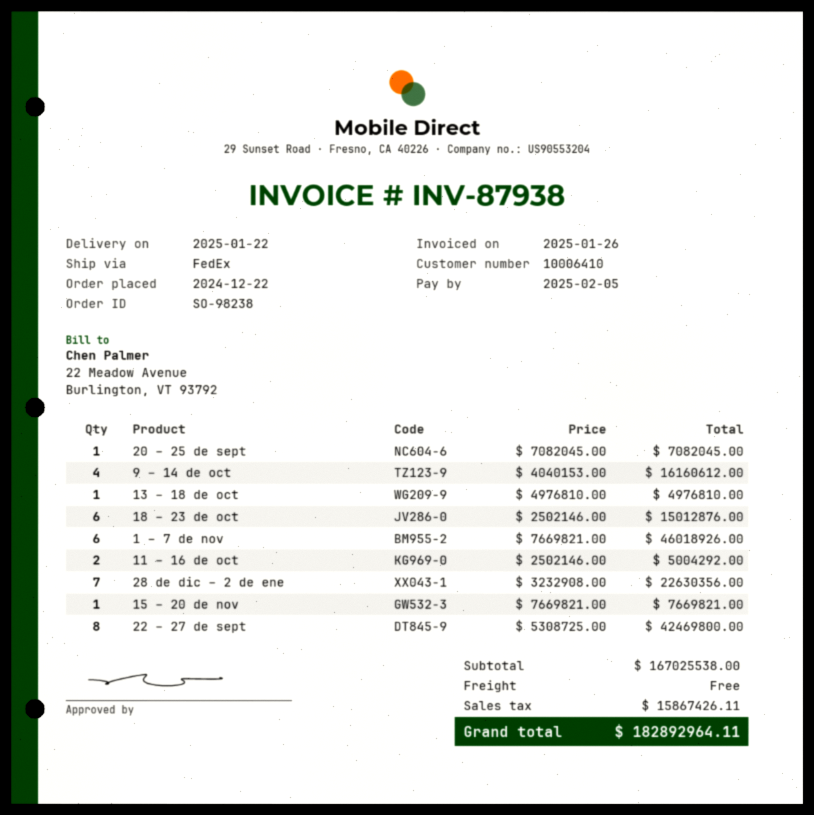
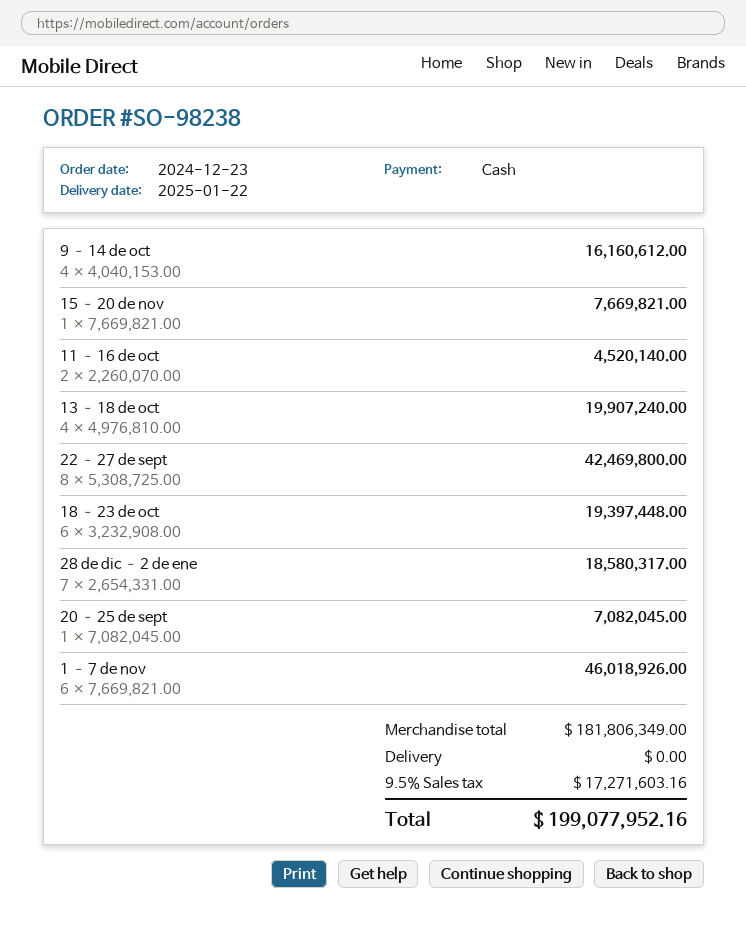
order date: 2024-12-22 -> 2024-12-23
13 – 18 de oct: 1 x 4976810.00 = 4976810.00 -> 4 x 4976810.00 = 19907240.00
18 – 23 de oct: 6 x 2502146.00 = 15012876.00 -> 6 x 3232908.00 = 19397448.00
11 – 16 de oct: 2 x 2502146.00 = 5004292.00 -> 2 x 2260070.00 = 4520140.00
28 de dic – 2 de ene: 7 x 3232908.00 = 22630356.00 -> 7 x 2654331.00 = 18580317.00
subtotal: 167025538.00 -> 181806349.00
tax: 15867426.11 -> 17271603.16
total: 182892964.11 -> 199077952.16

